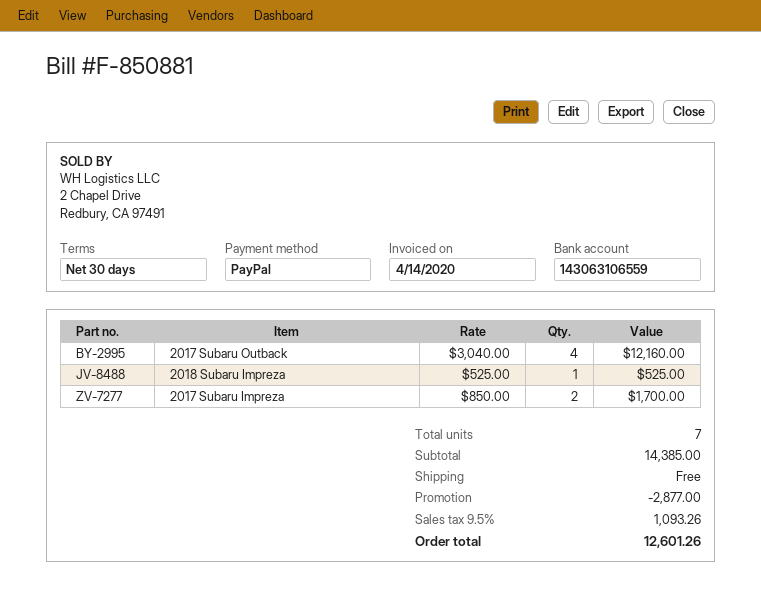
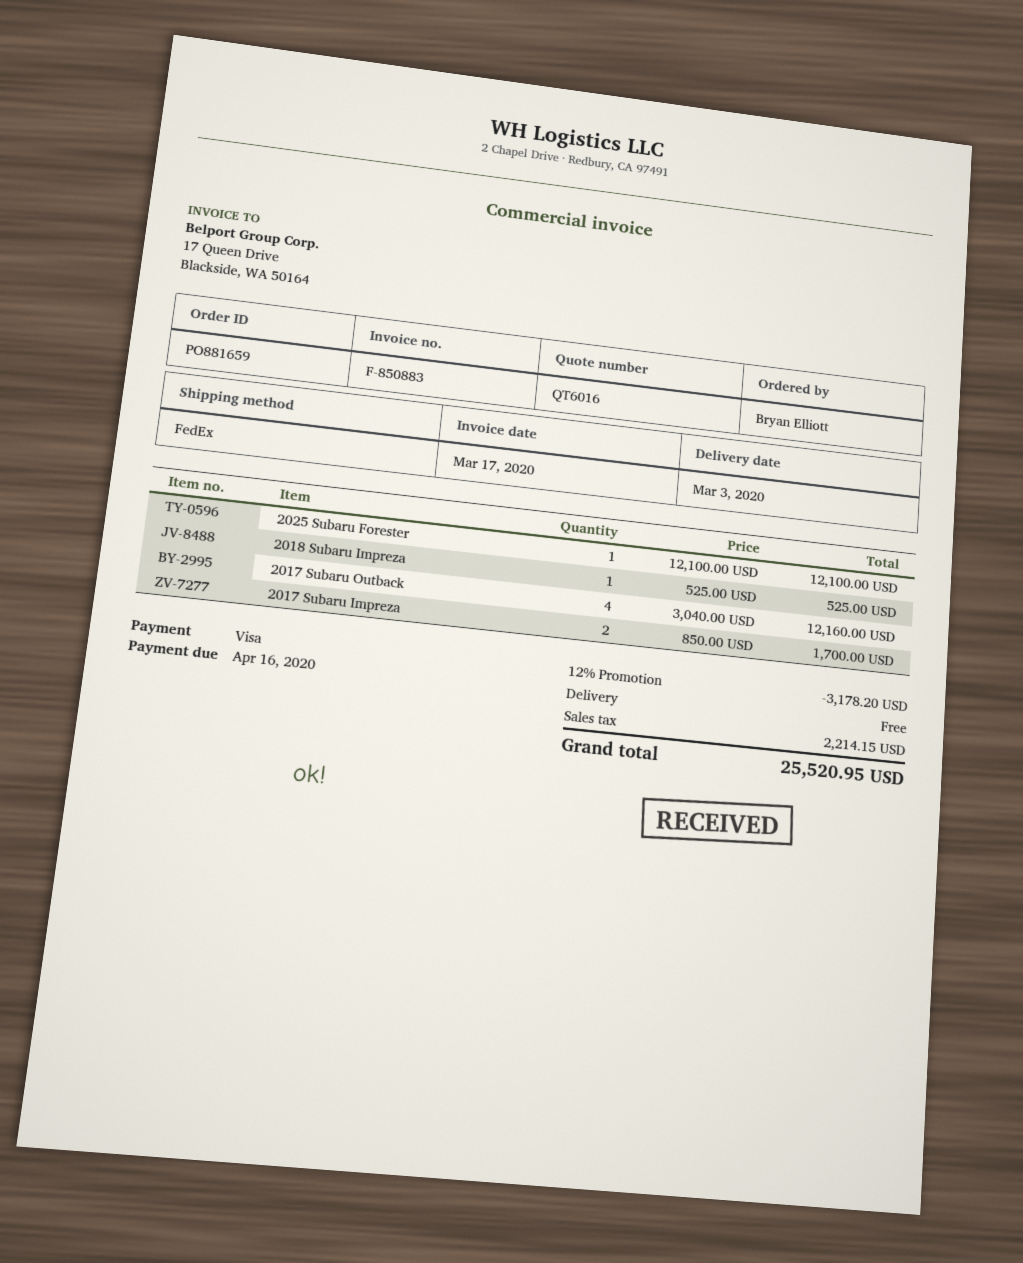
invoice number: F-850881 -> F-850883
invoice date: 2020-04-14 -> 2020-03-17
payment method: PayPal -> Visa
2025 Subaru Forester: none -> 1 x 12100.00 = 12100.00
discount: 2877.00 -> 3178.20
tax: 1093.26 -> 2214.15
total: 12601.26 -> 25520.95

